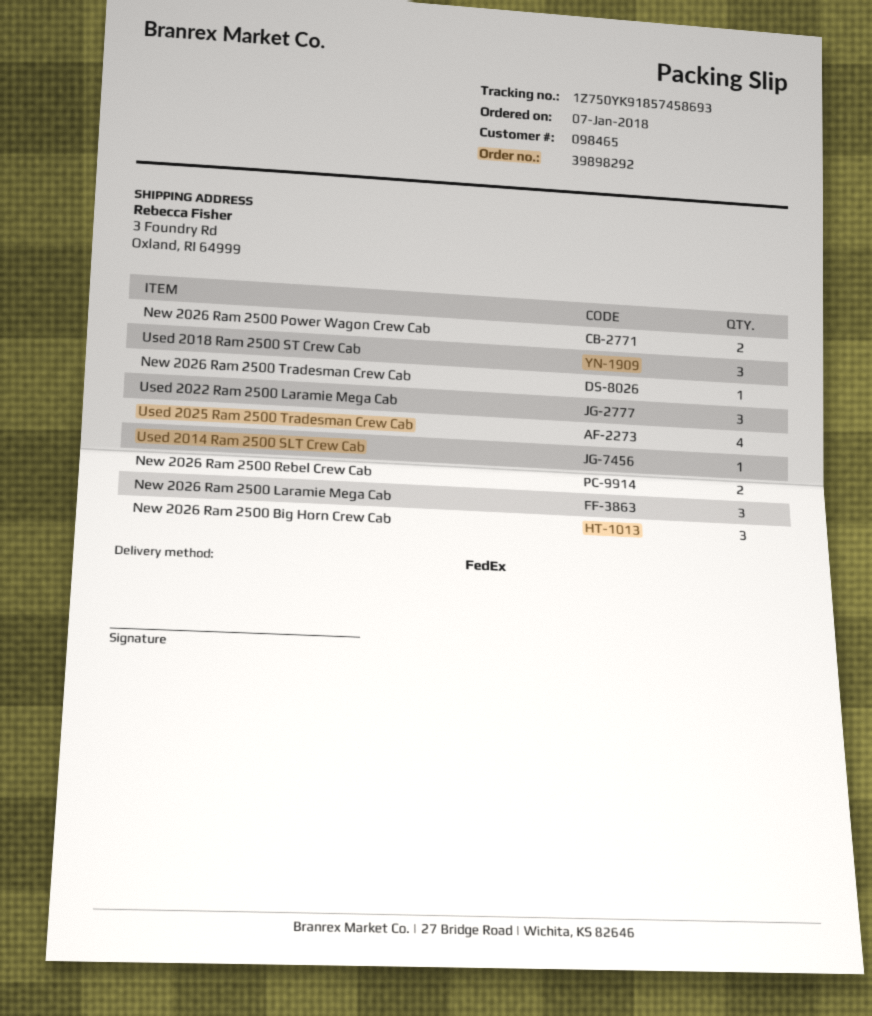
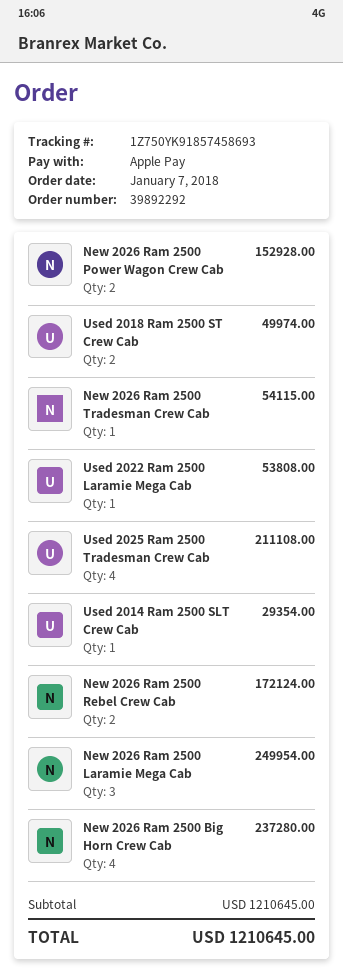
order number: 39898292 -> 39892292
Used 2018 Ram 2500 ST Crew Cab: 3 -> 2
Used 2022 Ram 2500 Laramie Mega Cab: 3 -> 1
New 2026 Ram 2500 Big Horn Crew Cab: 3 -> 4

